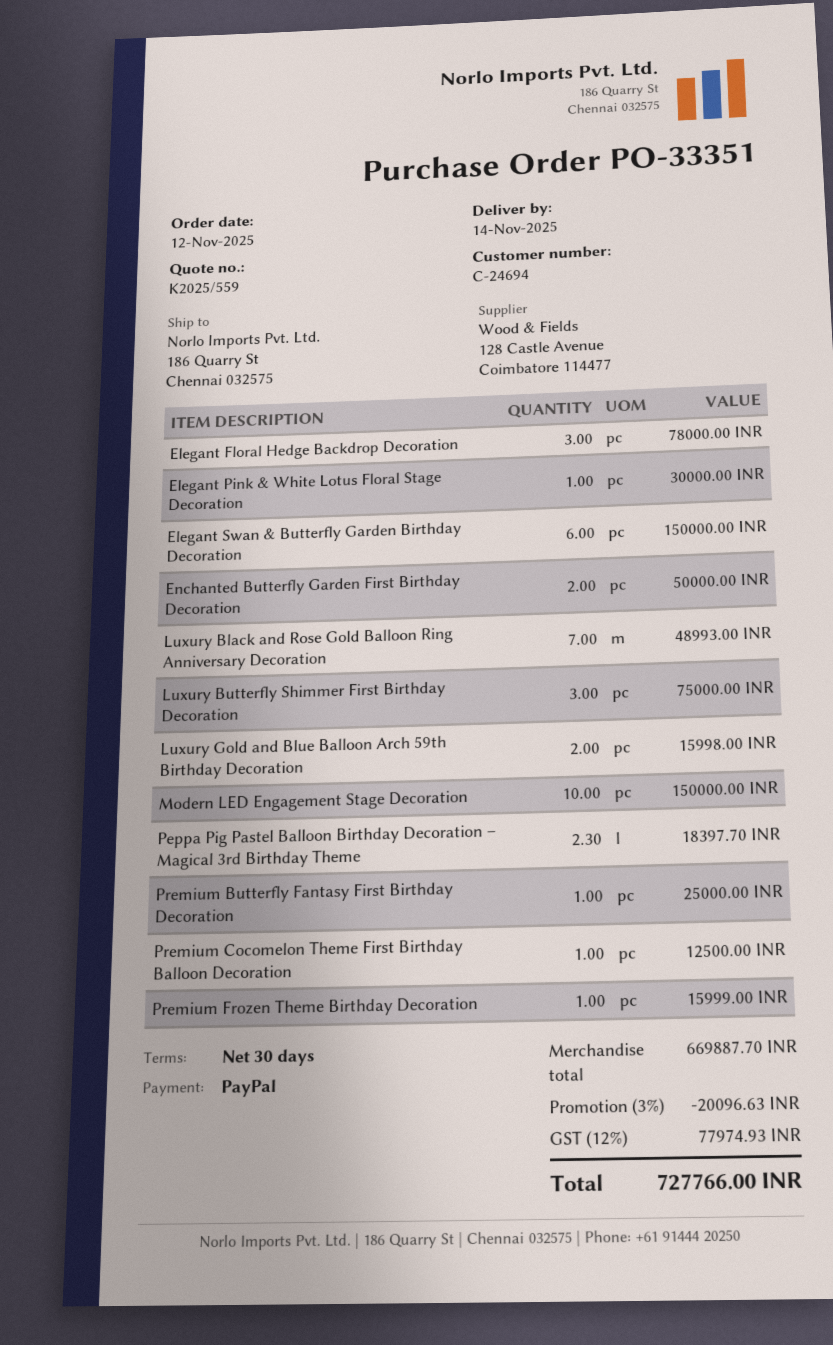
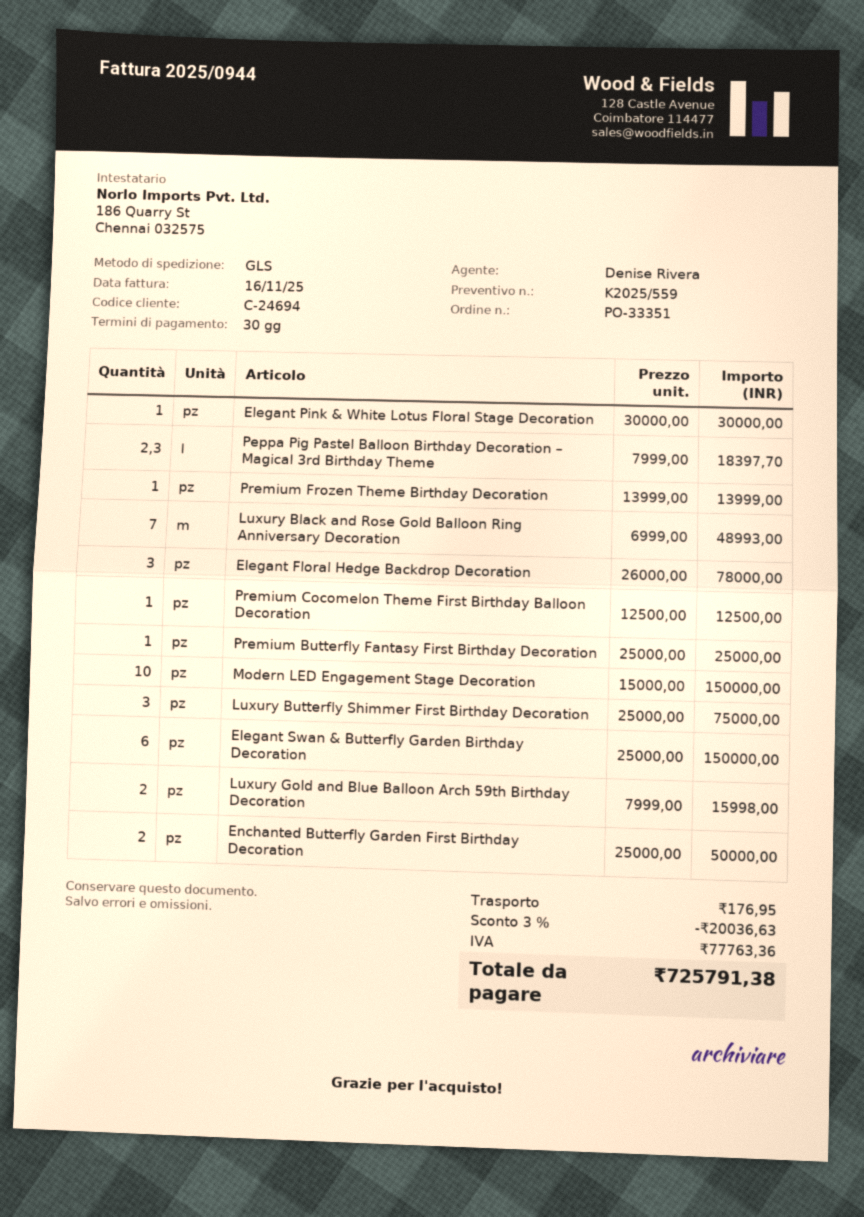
Premium Frozen Theme Birthday Decoration: 1 for 15999.00 -> 1 for 13999.00
discount: 3% = 20096.63 -> 3% = 20036.63
shipping: none -> 176.95
tax: 77974.93 -> 77763.36
total: 727766.00 -> 725791.38

